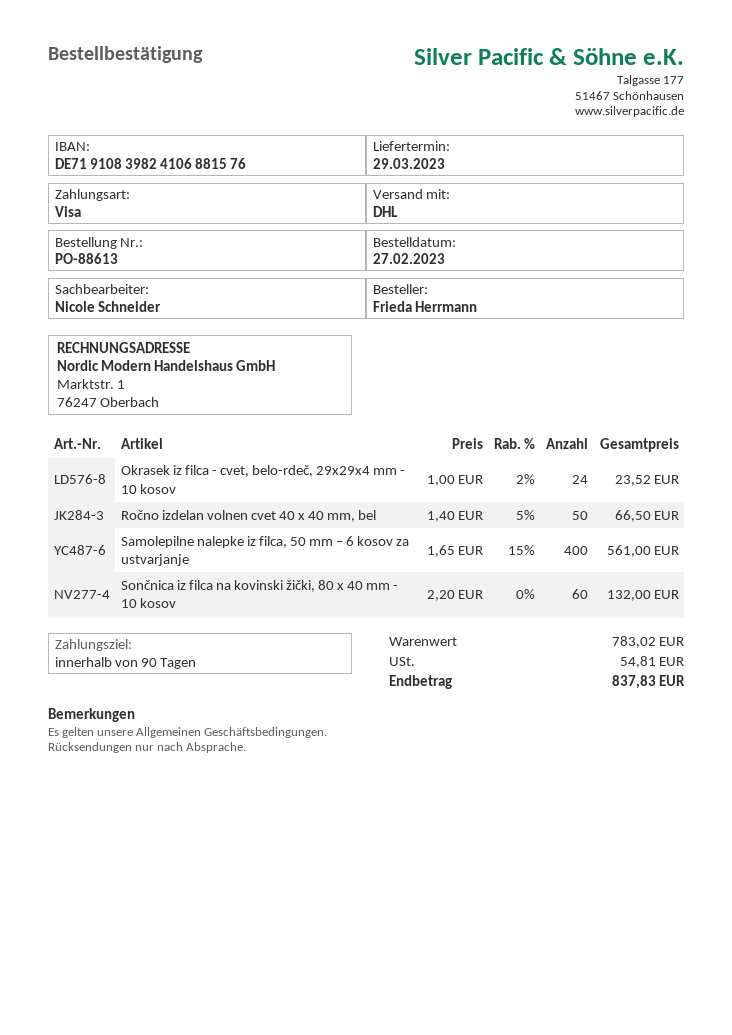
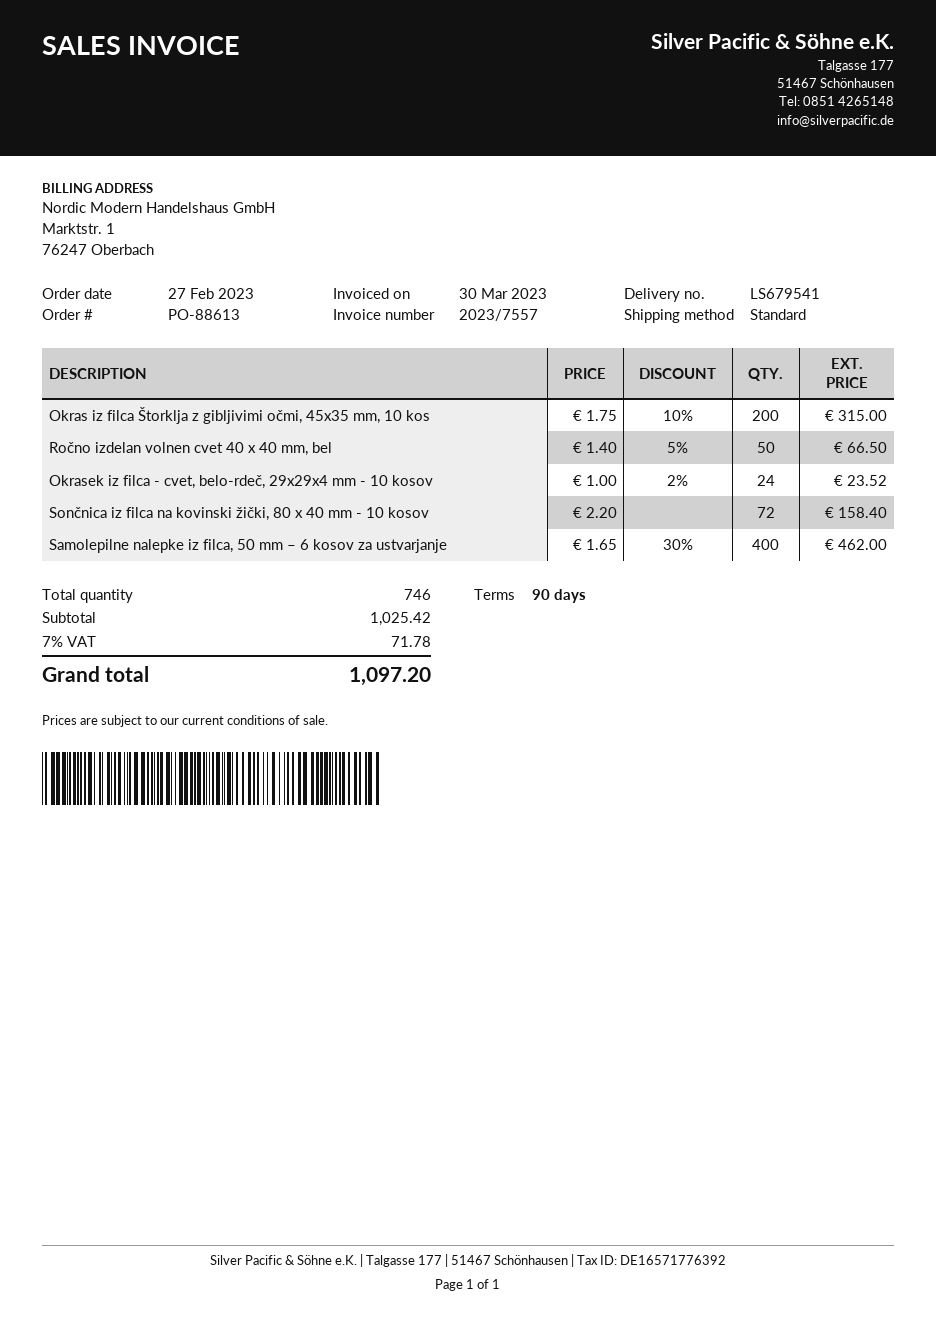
shipping method: DHL -> standard
Samolepilne nalepke iz filca, 50 mm – 6 kosov za ustvarjanje: 400 x 1.65 - 15% = 561.00 -> 400 x 1.65 - 30% = 462.00
Sončnica iz filca na kovinski žički, 80 x 40 mm - 10 kosov: 60 x 2.20 = 132.00 -> 72 x 2.20 = 158.40
Okras iz filca Štorklja z gibljivimi očmi, 45x35 mm, 10 kos: none -> 200 x 1.75 - 10% = 315.00
subtotal: 783.02 -> 1025.42
tax: 54.81 -> 71.78
total: 837.83 -> 1097.20

